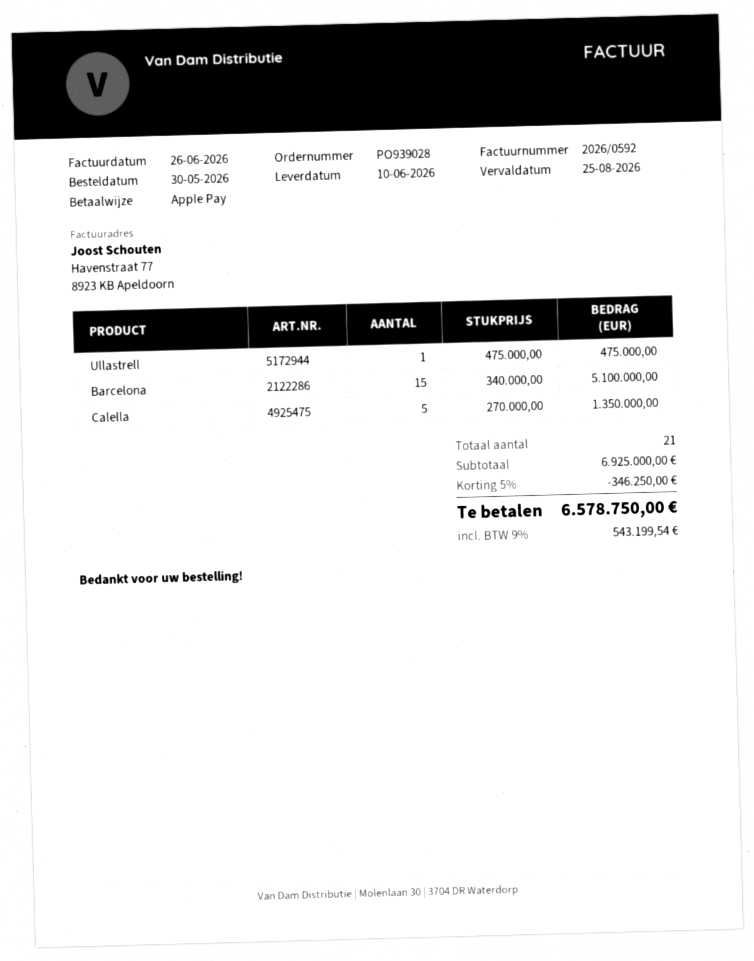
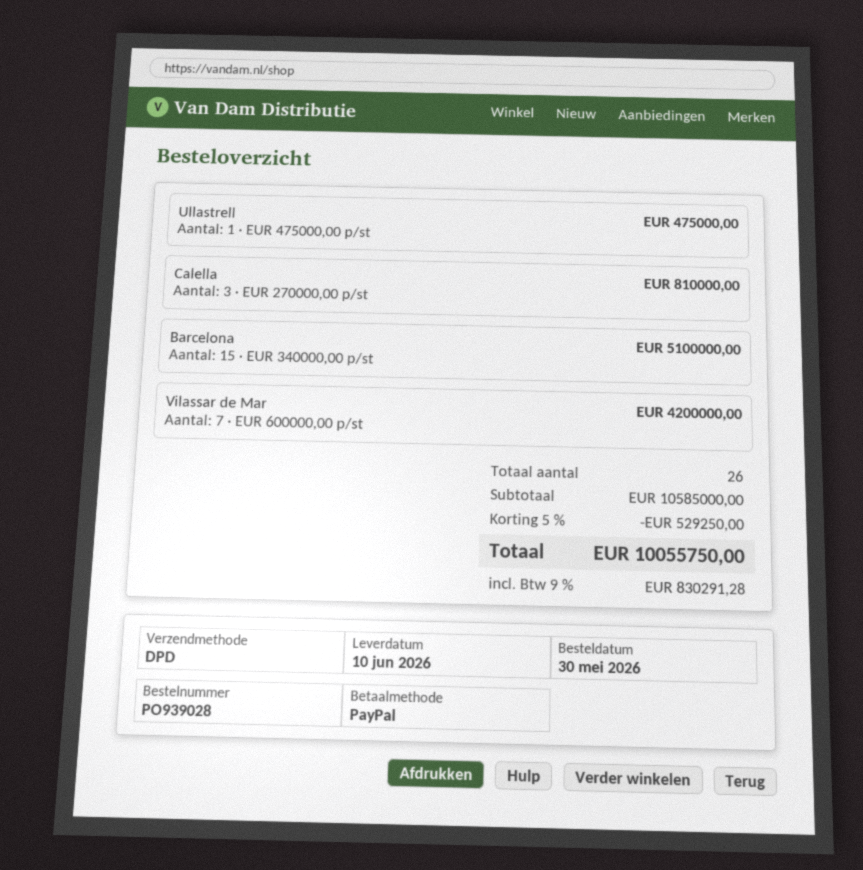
payment method: Apple Pay -> PayPal
Calella: 5 x 270000.00 = 1350000.00 -> 3 x 270000.00 = 810000.00
Vilassar de Mar: none -> 7 x 600000.00 = 4200000.00
total quantity: 21 -> 26
subtotal: 6925000.00 -> 10585000.00
discount: 5% = 346250.00 -> 5% = 529250.00
tax: 9% = 543199.54 -> 9% = 830291.28
total: 6578750.00 -> 10055750.00

